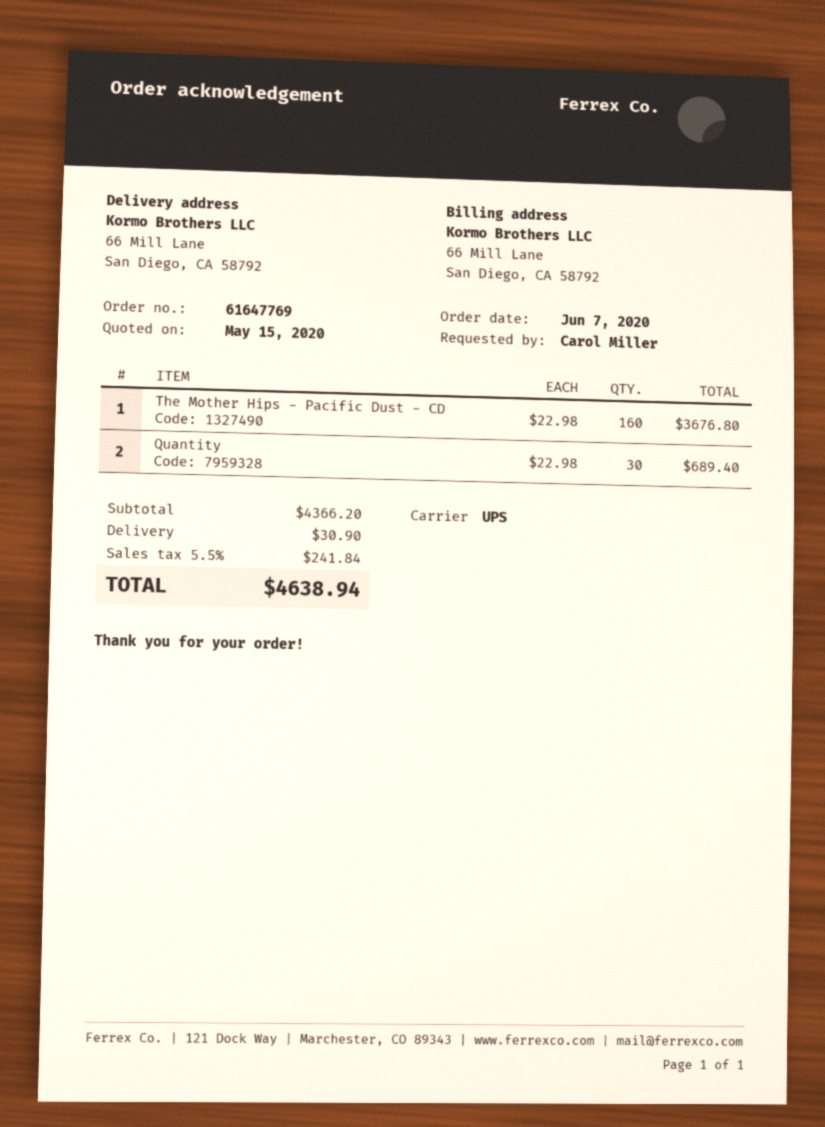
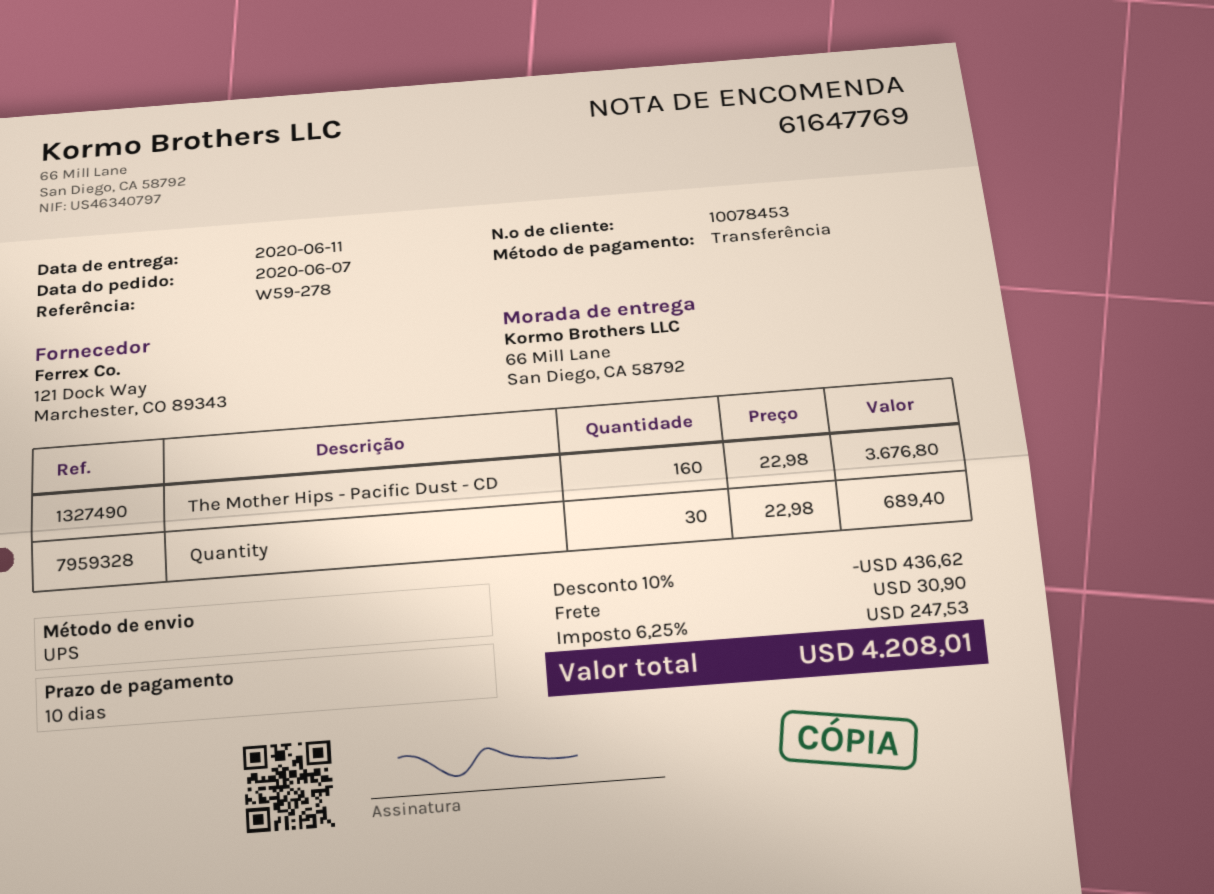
discount: none -> 10% = 436.62
tax: 5.5% = 241.84 -> 6.25% = 247.53
total: 4638.94 -> 4208.01

